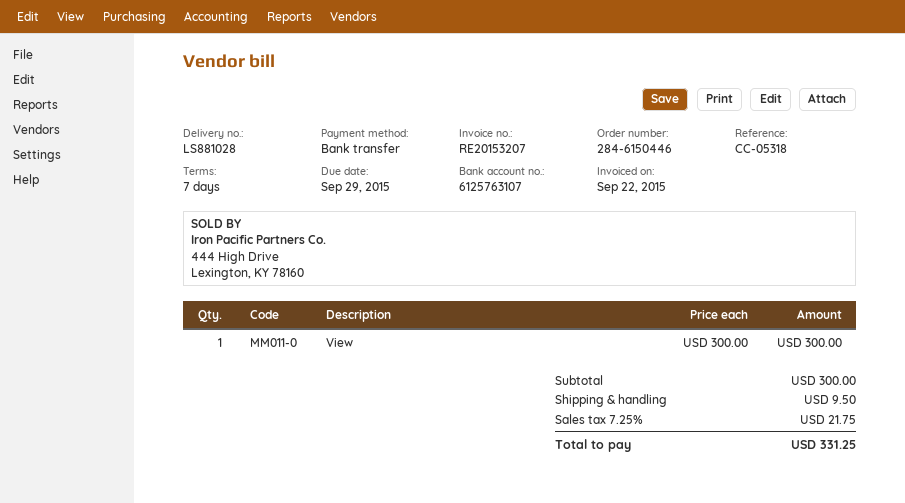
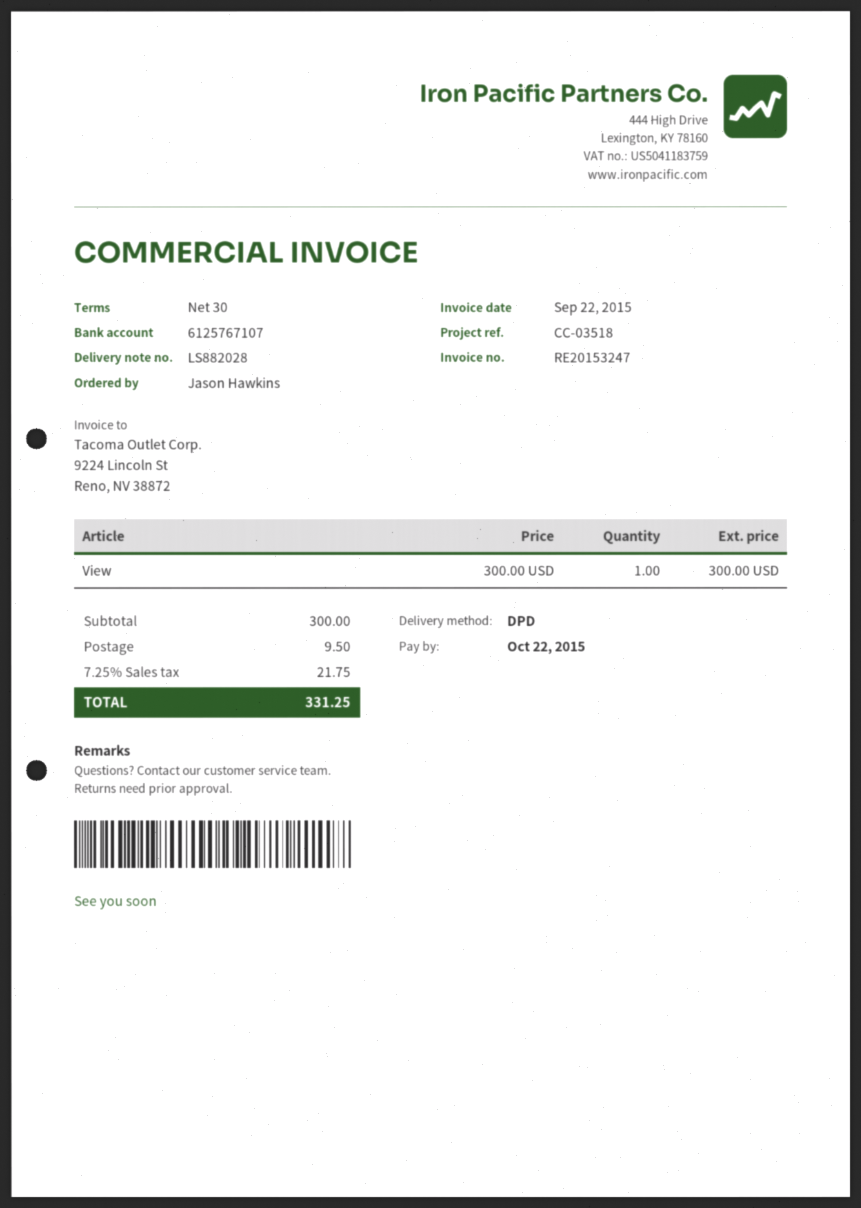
delivery note number: LS881028 -> LS882028
invoice number: RE20153207 -> RE20153247
payment terms: 7 days -> 30 days
due date: 2015-09-29 -> 2015-10-22
reference: CC-05318 -> CC-03518
bank account: 6125763107 -> 6125767107

